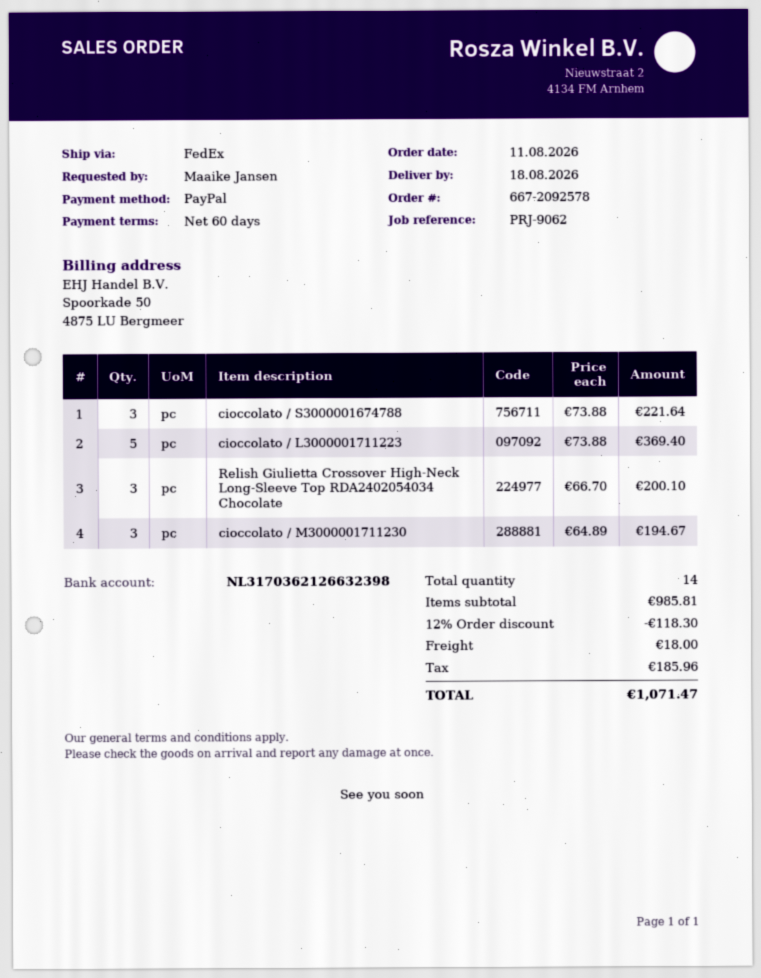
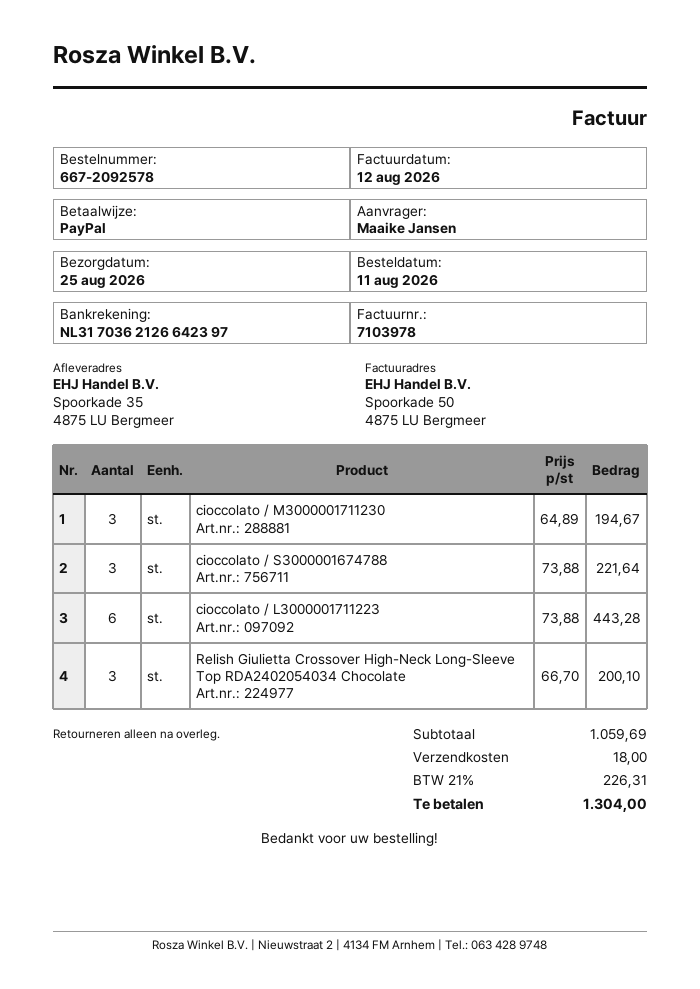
delivery date: 2026-08-18 -> 2026-08-25
bank account: NL3170362126632398 -> NL3170362126642397
cioccolato / L3000001711223: 5 x 73.88 = 369.40 -> 6 x 73.88 = 443.28
subtotal: 985.81 -> 1059.69
discount: 12% = 118.30 -> none
tax: 185.96 -> 226.31
total: 1071.47 -> 1304.00

